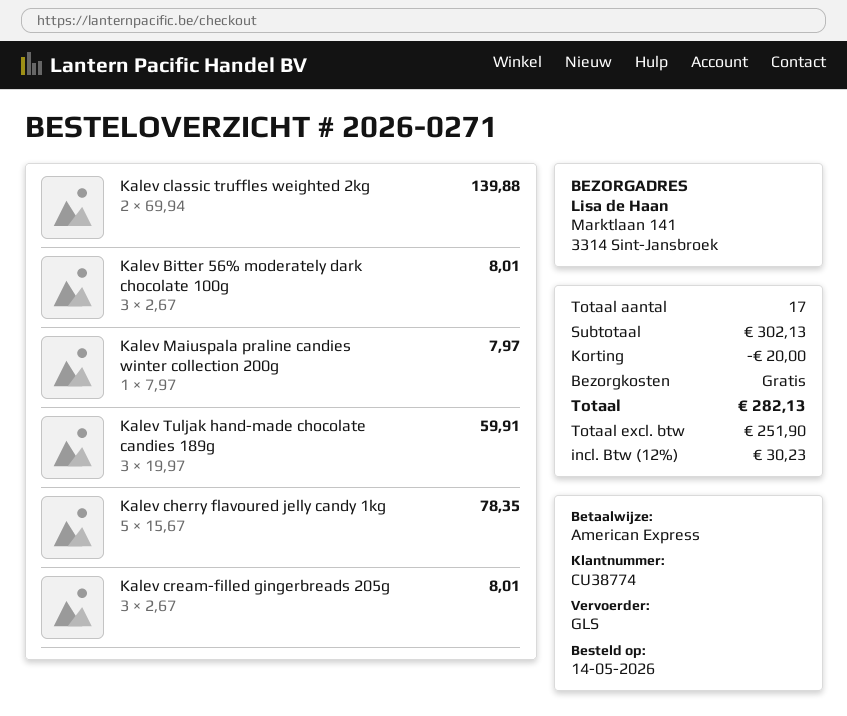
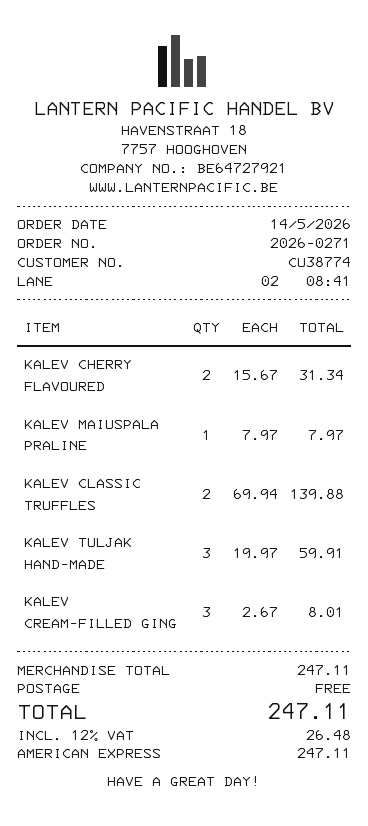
Kalev Bitter 56% moderately dark chocolate 100g: 3 x 2.67 = 8.01 -> none
Kalev cherry flavoured jelly candy 1kg: 5 x 15.67 = 78.35 -> 2 x 15.67 = 31.34
subtotal: 302.13 -> 247.11
discount: 20.00 -> none
tax: 12% = 30.23 -> 12% = 26.48
total: 282.13 -> 247.11

